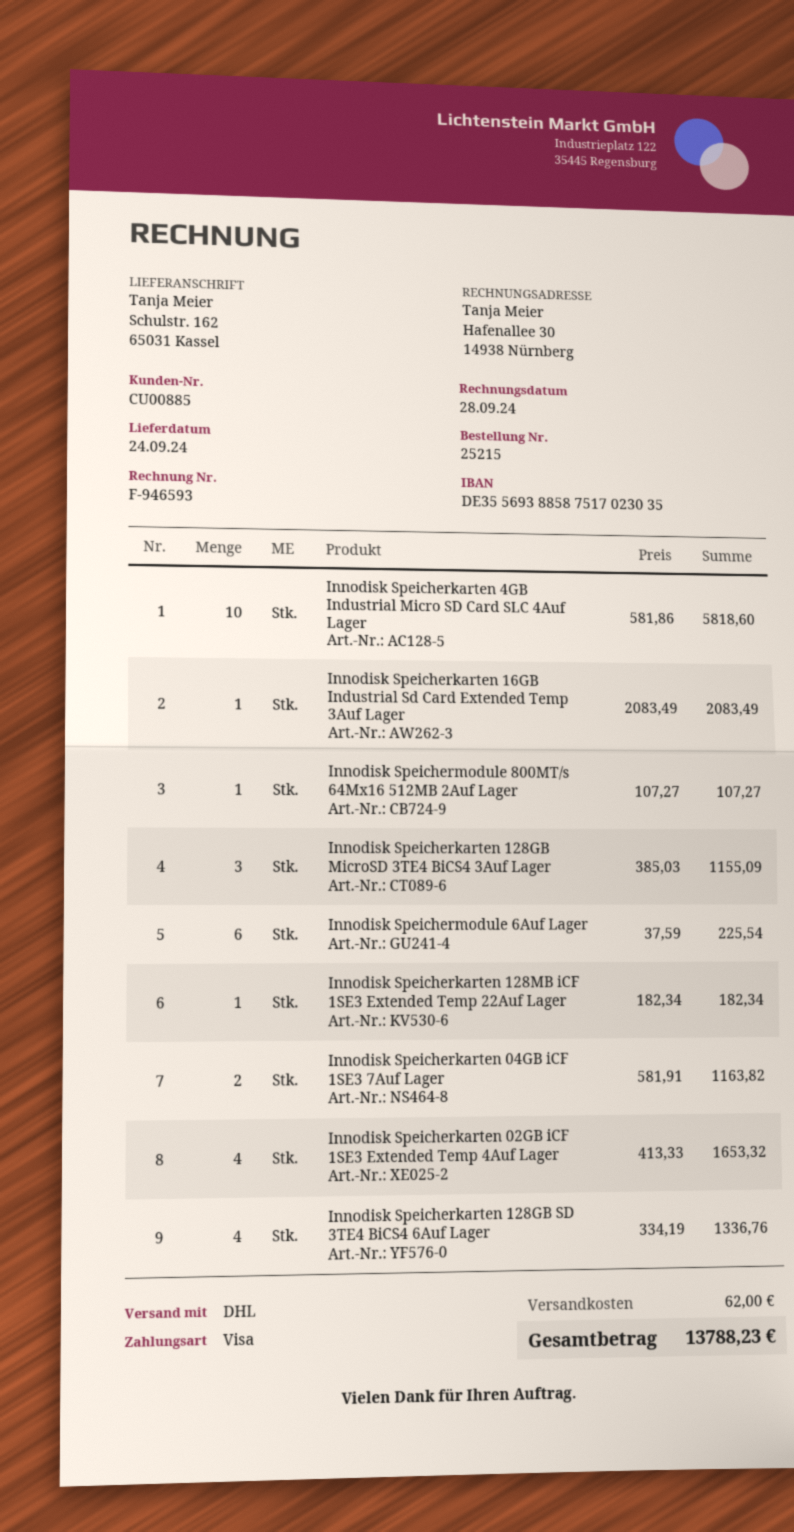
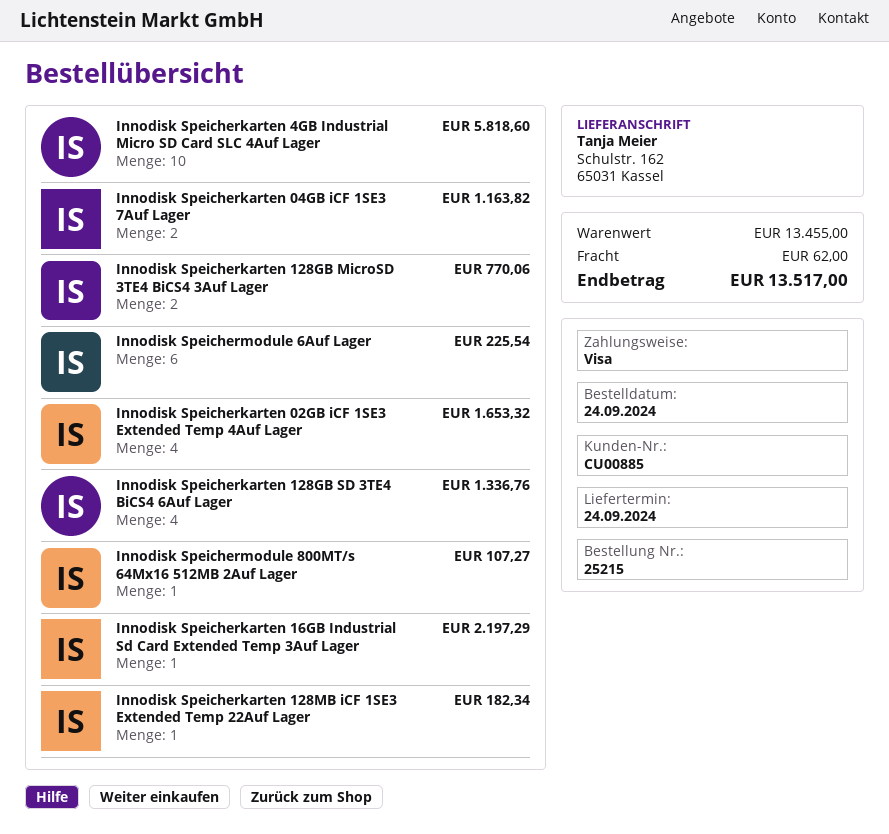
Innodisk Speicherkarten 16GB Industrial Sd Card Extended Temp 3Auf Lager: 1 for 2083.49 -> 1 for 2197.29
Innodisk Speicherkarten 128GB MicroSD 3TE4 BiCS4 3Auf Lager: 3 for 1155.09 -> 2 for 770.06
total: 13788.23 -> 13517.00

